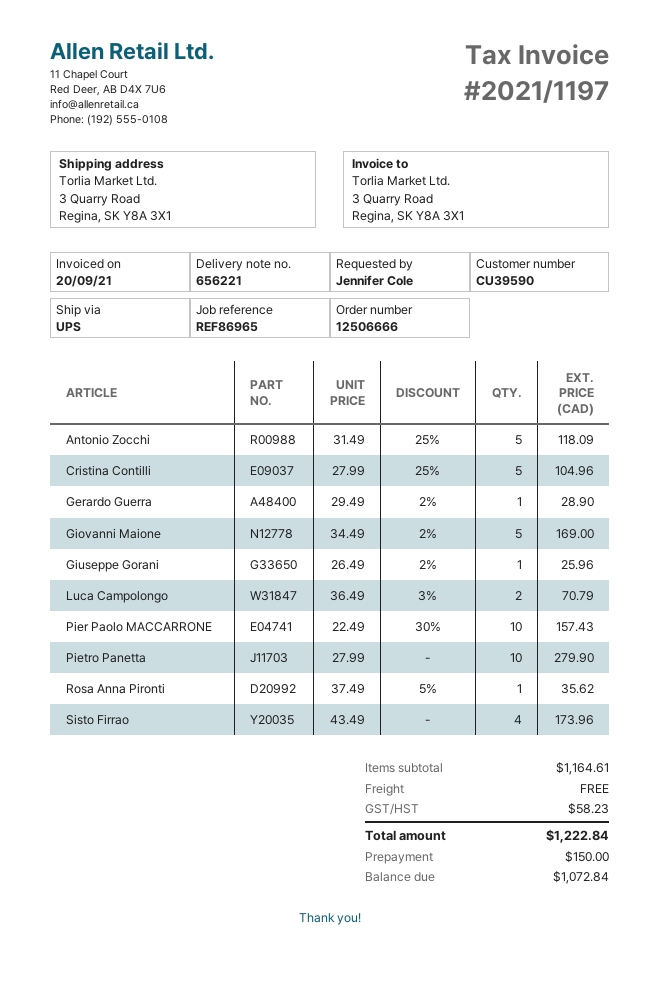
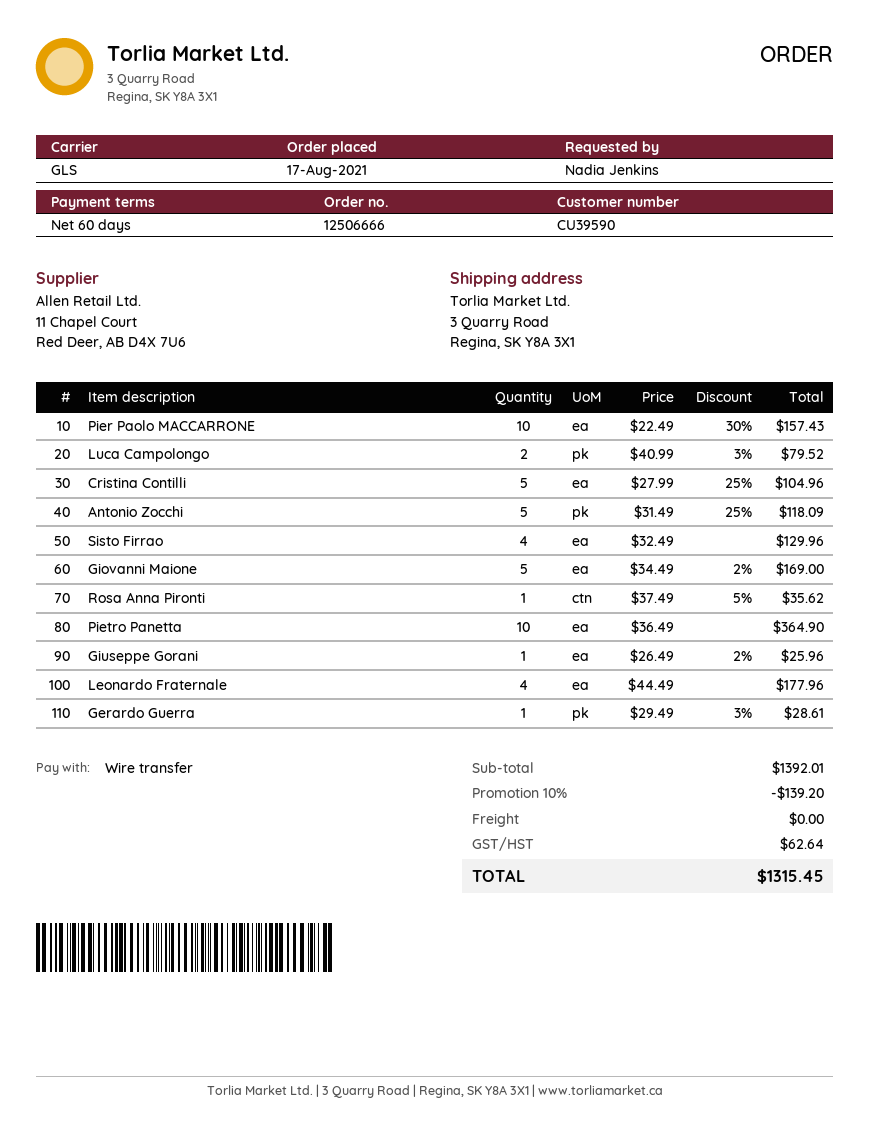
ordered by: Jennifer Cole -> Nadia Jenkins
shipping method: UPS -> GLS
Gerardo Guerra: 1 x 29.49 - 2% = 28.90 -> 1 x 29.49 - 3% = 28.61
Luca Campolongo: 2 x 36.49 - 3% = 70.79 -> 2 x 40.99 - 3% = 79.52
Pietro Panetta: 10 x 27.99 = 279.90 -> 10 x 36.49 = 364.90
Sisto Firrao: 4 x 43.49 = 173.96 -> 4 x 32.49 = 129.96
Leonardo Fraternale: none -> 4 x 44.49 = 177.96
subtotal: 1164.61 -> 1392.01
discount: none -> 10% = 139.20
tax: 58.23 -> 62.64
total: 1222.84 -> 1315.45

